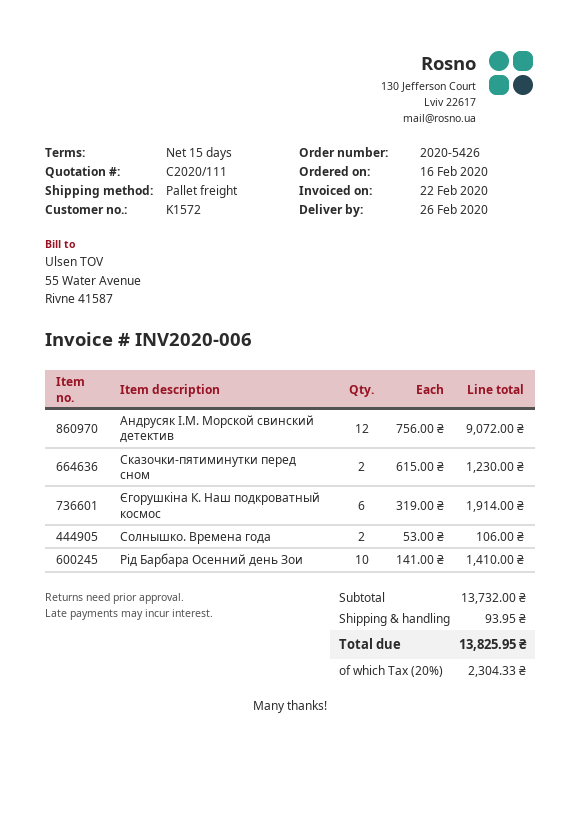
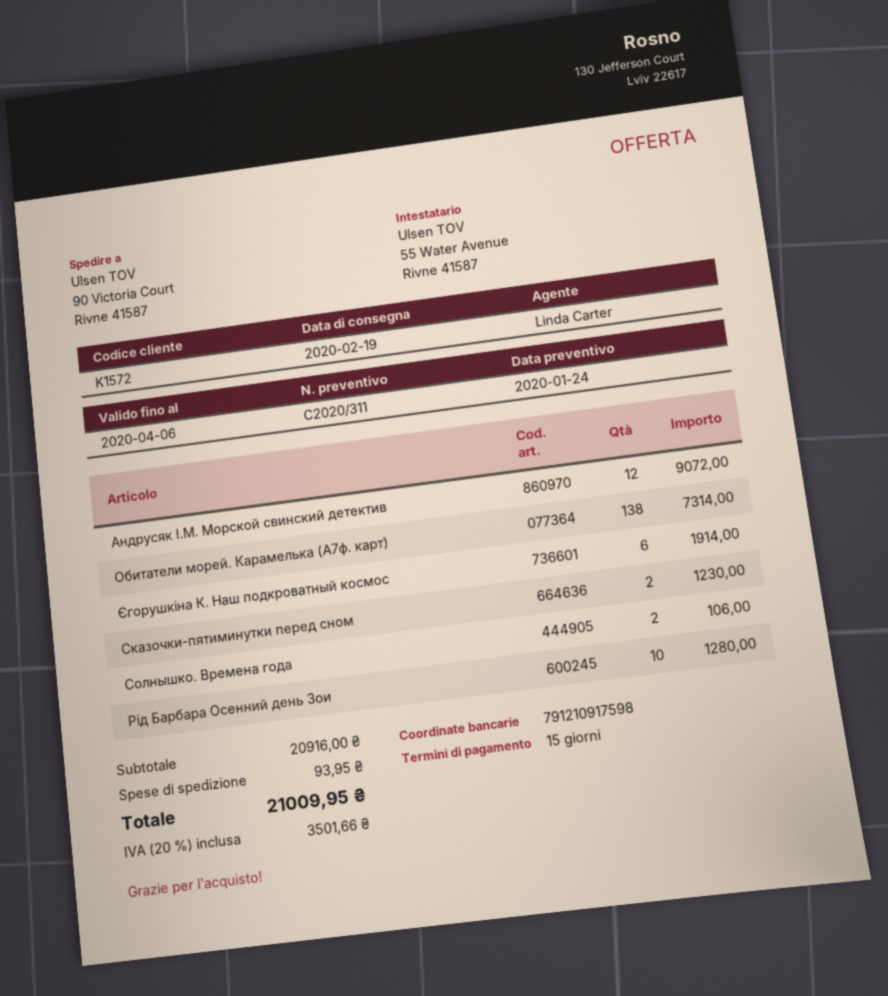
quote number: C2020/111 -> C2020/311
delivery date: 2020-02-26 -> 2020-02-19
Рід Барбара Осенний день Зои: 10 for 1410.00 -> 10 for 1280.00
Обитатели морей. Карамелька (А7ф. карт): none -> 138 for 7314.00
subtotal: 13732.00 -> 20916.00
tax: 20% = 2304.33 -> 20% = 3501.66
total: 13825.95 -> 21009.95

